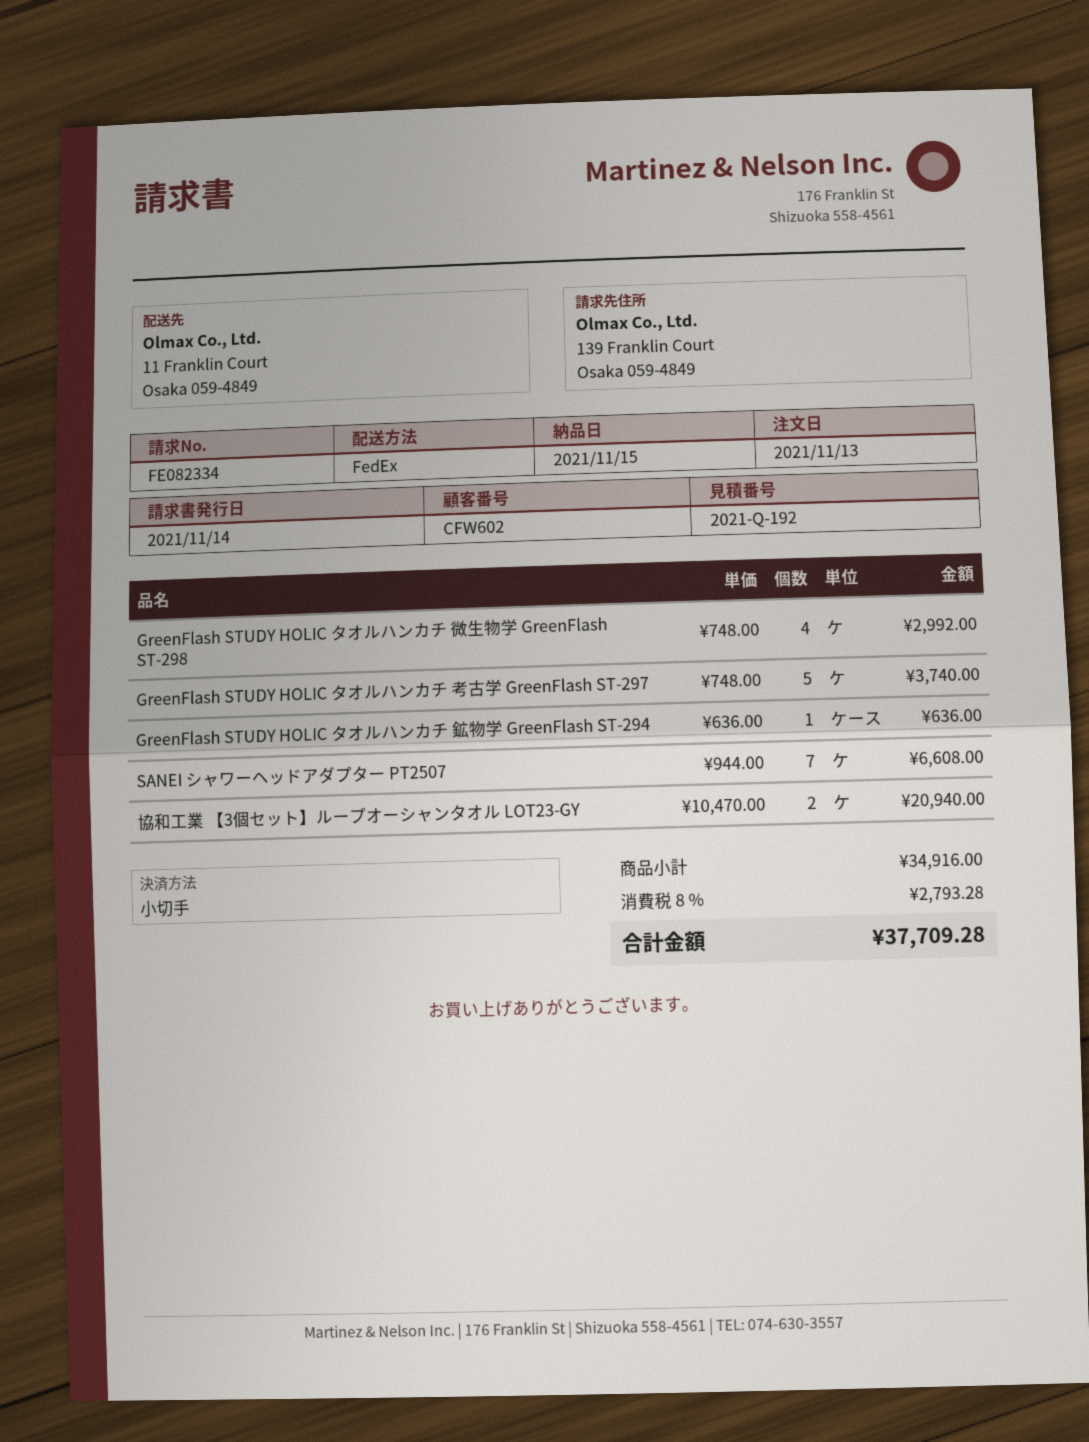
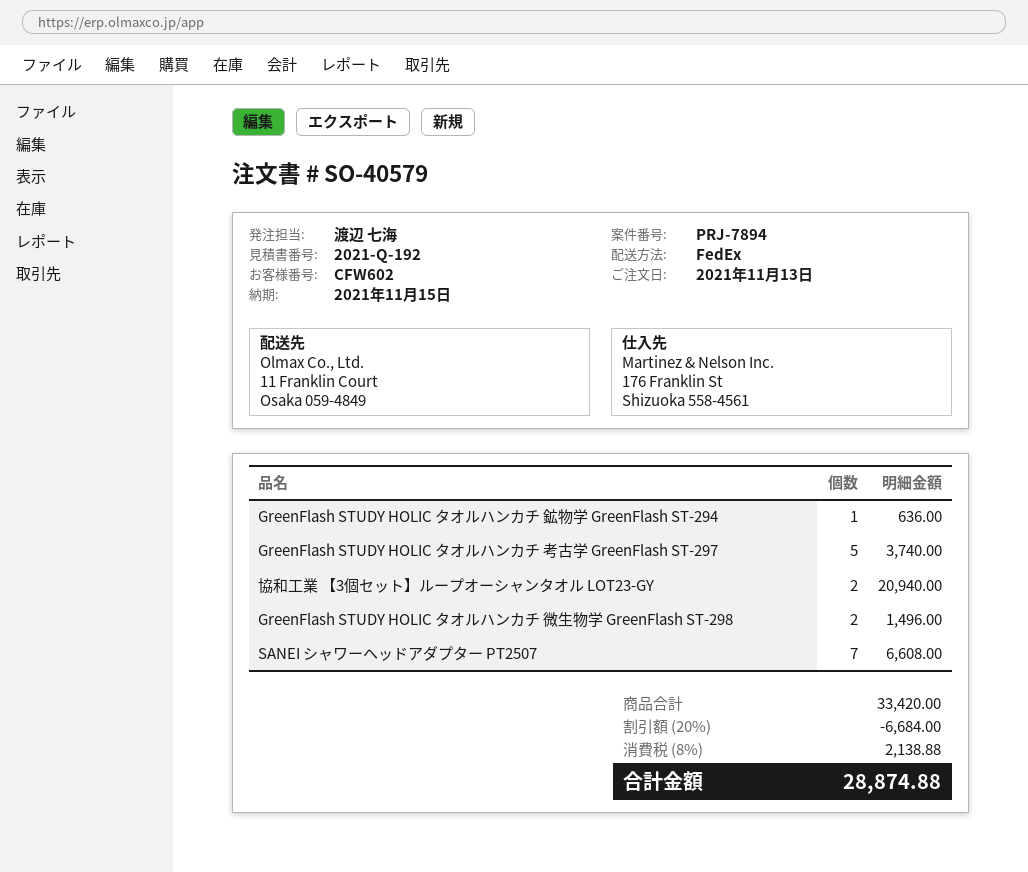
GreenFlash STUDY HOLIC タオルハンカチ 微生物学 GreenFlash ST-298: 4 for 2992.00 -> 2 for 1496.00
subtotal: 34916.00 -> 33420.00
discount: none -> 20% = 6684.00
tax: 8% = 2793.28 -> 8% = 2138.88
total: 37709.28 -> 28874.88

